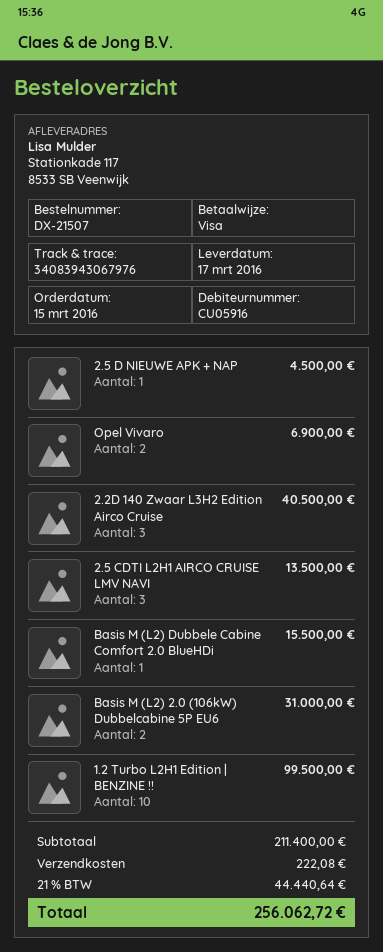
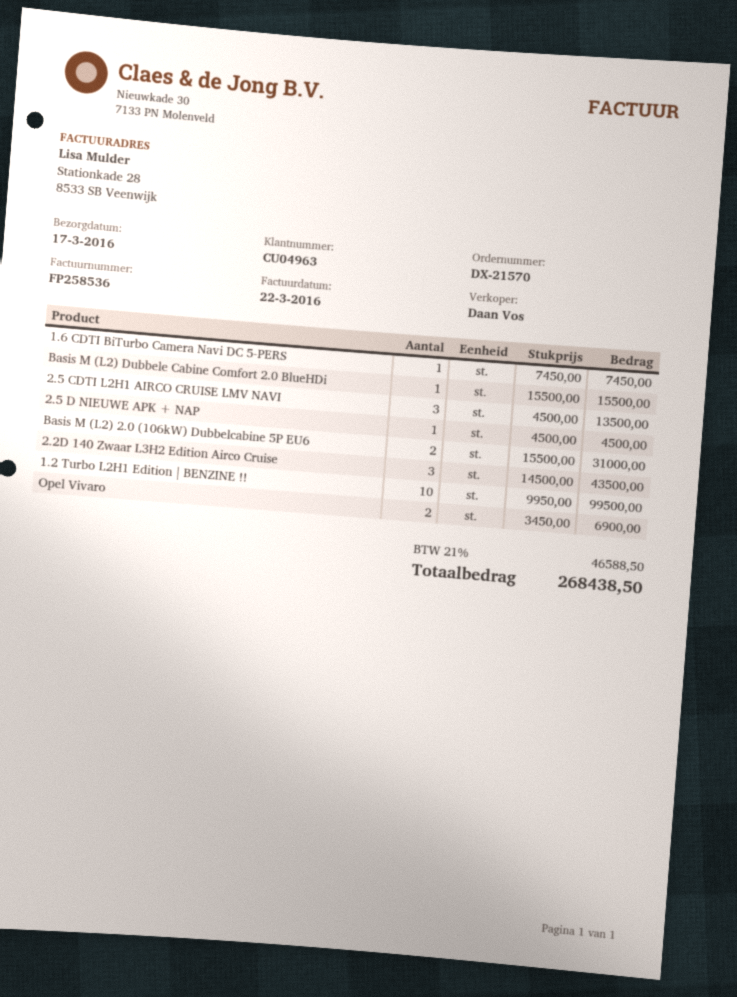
order number: DX-21507 -> DX-21570
customer number: CU05916 -> CU04963
2.2D 140 Zwaar L3H2 Edition Airco Cruise: 3 for 40500.00 -> 3 for 43500.00
1.6 CDTI BiTurbo Camera Navi DC 5-PERS: none -> 1 for 7450.00
shipping: 222.08 -> none
tax: 21% = 44440.64 -> 21% = 46588.50
total: 256062.72 -> 268438.50

